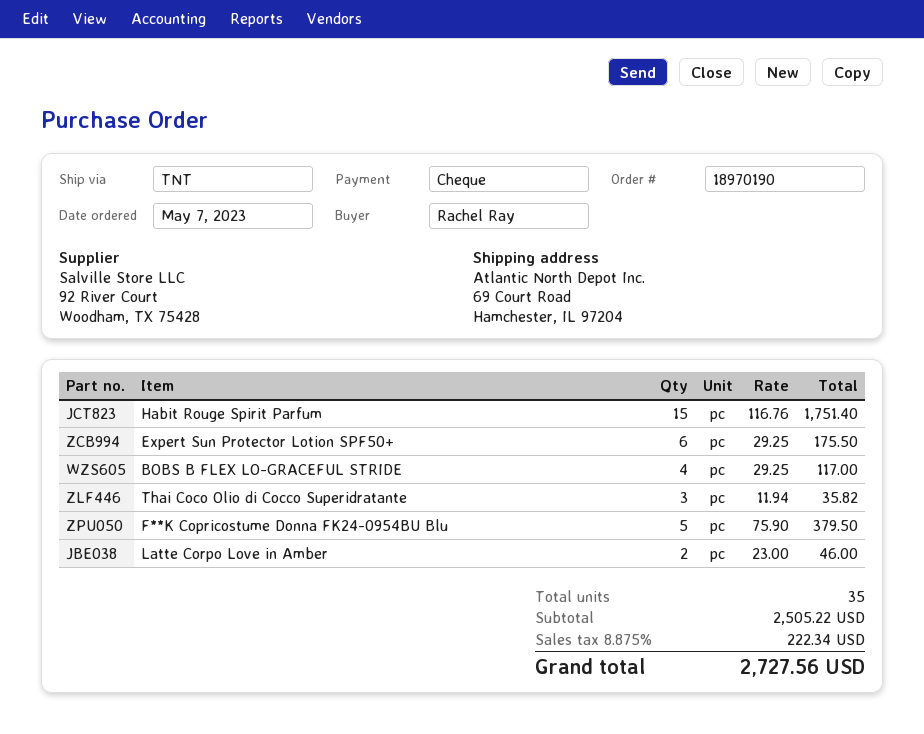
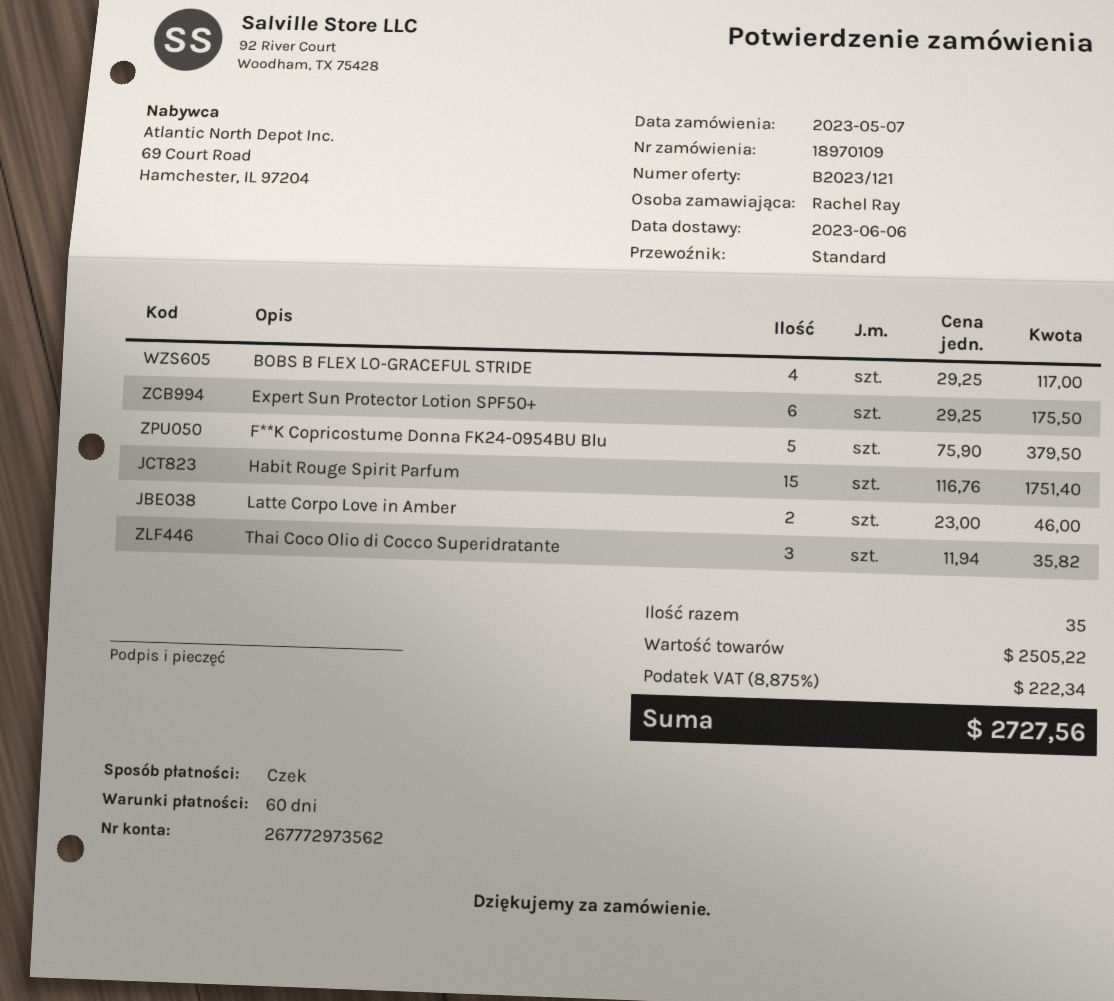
order number: 18970190 -> 18970109
shipping method: TNT -> standard

